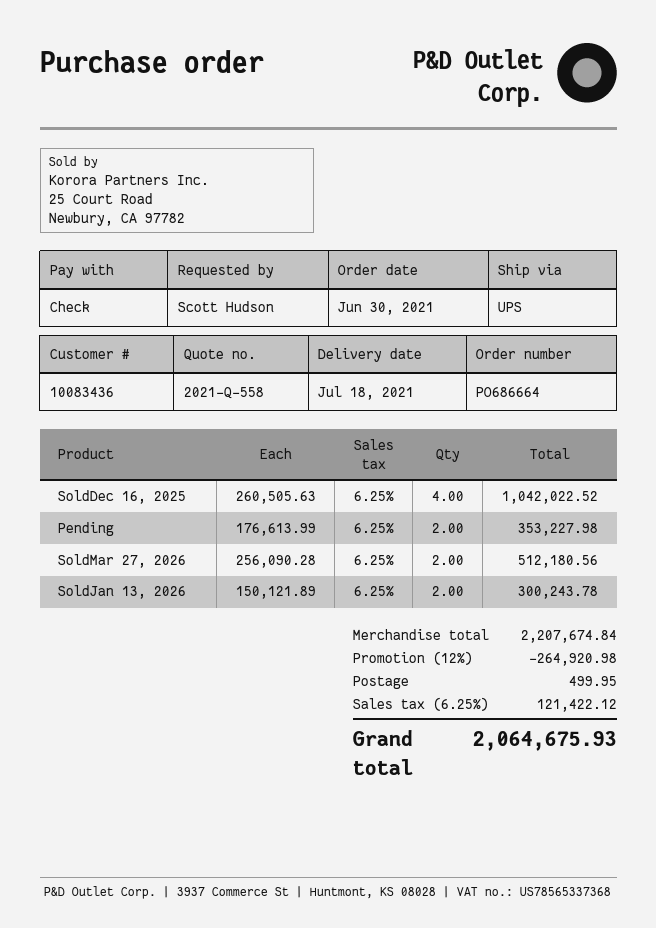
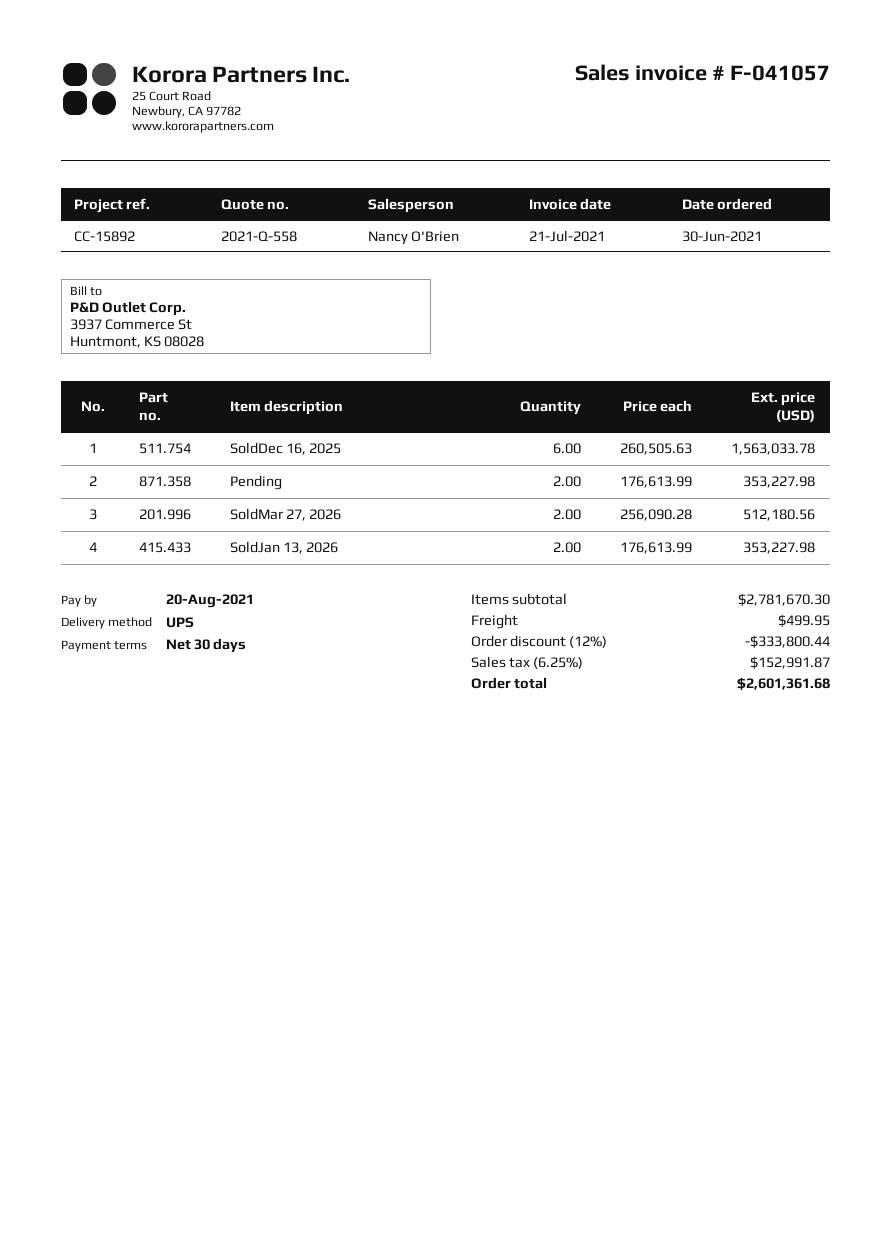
SoldDec 16, 2025: 4 x 260505.63 = 1042022.52 -> 6 x 260505.63 = 1563033.78
SoldJan 13, 2026: 2 x 150121.89 = 300243.78 -> 2 x 176613.99 = 353227.98
subtotal: 2207674.84 -> 2781670.30
discount: 12% = 264920.98 -> 12% = 333800.44
tax: 6.25% = 121422.12 -> 6.25% = 152991.87
total: 2064675.93 -> 2601361.68

